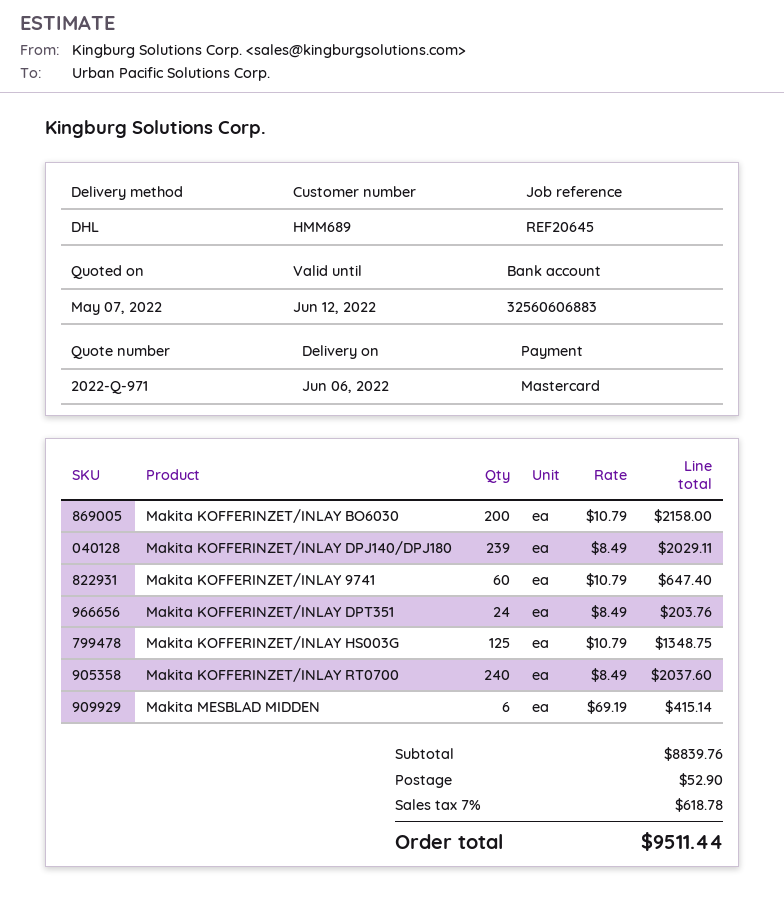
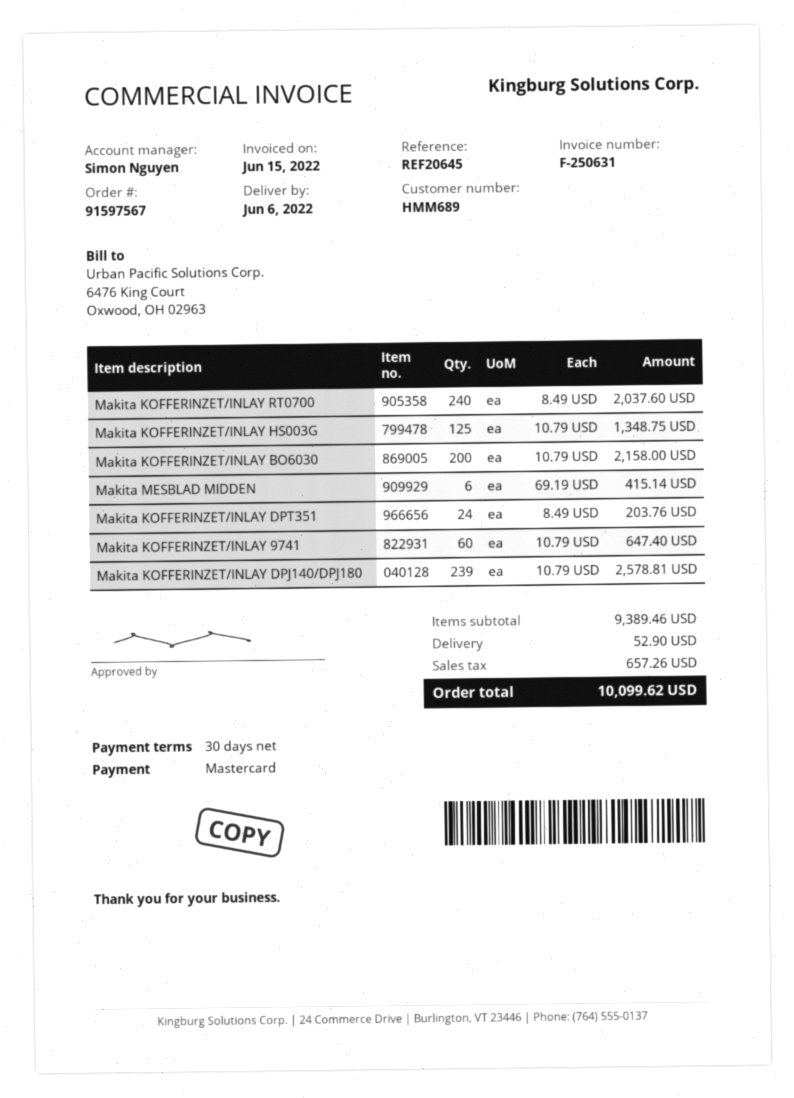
Makita KOFFERINZET/INLAY DPJ140/DPJ180: 239 x 8.49 = 2029.11 -> 239 x 10.79 = 2578.81
subtotal: 8839.76 -> 9389.46
tax: 618.78 -> 657.26
total: 9511.44 -> 10099.62

